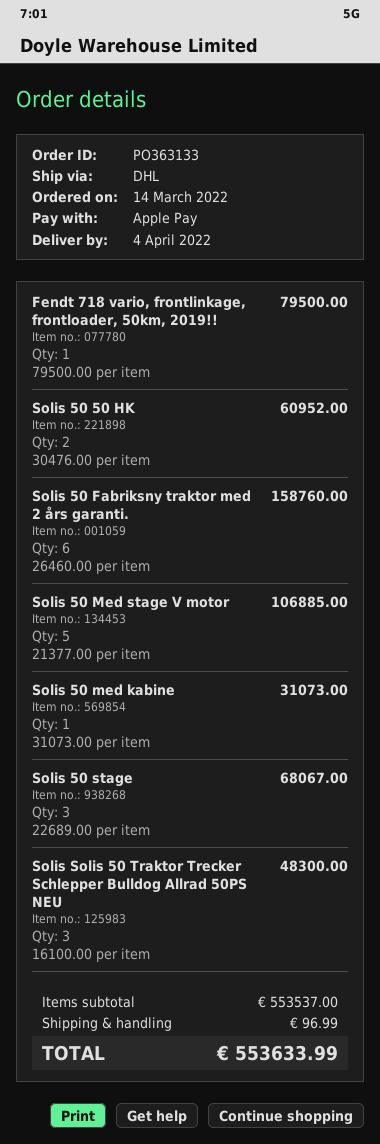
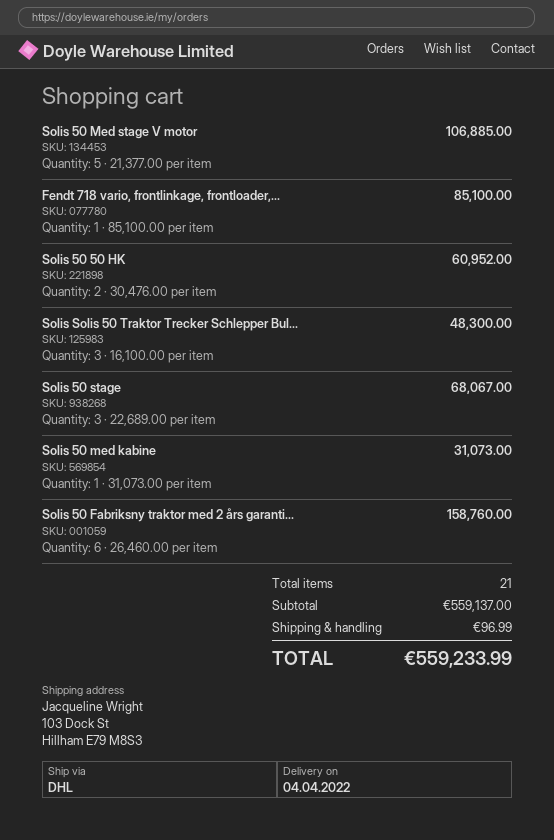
Fendt 718 vario, frontlinkage, frontloader, 50km, 2019!!: 1 x 79500.00 = 79500.00 -> 1 x 85100.00 = 85100.00
subtotal: 553537.00 -> 559137.00
total: 553633.99 -> 559233.99

